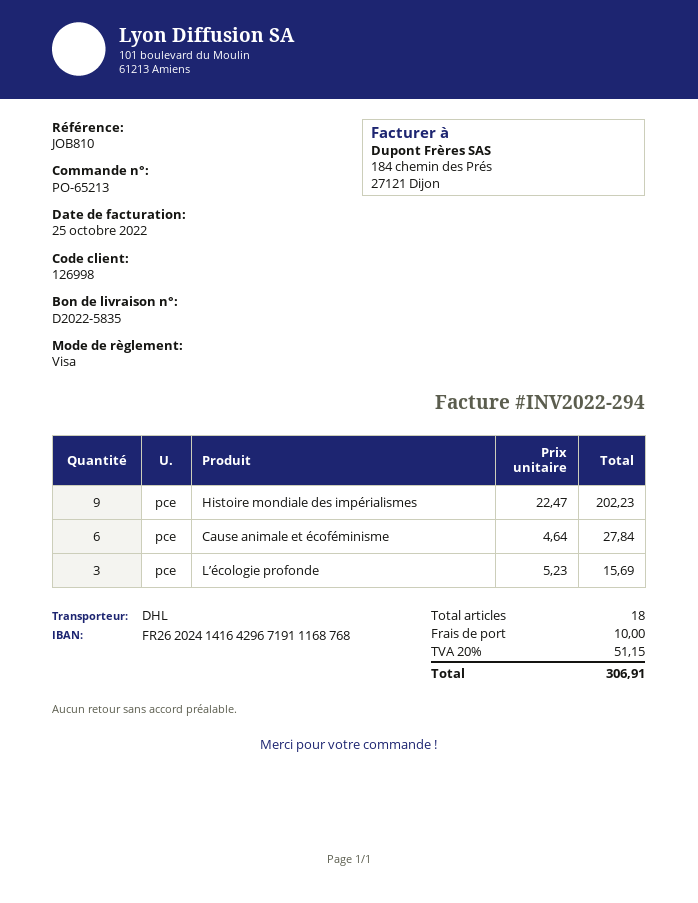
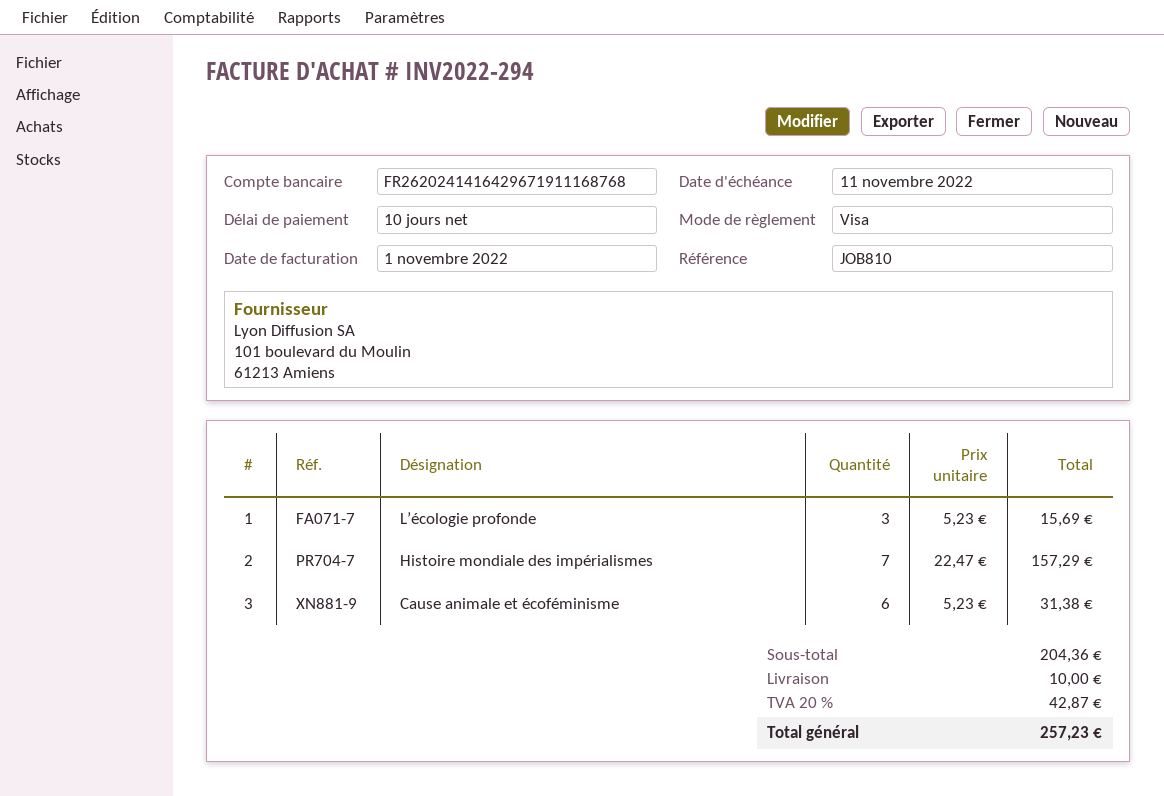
invoice date: 2022-10-25 -> 2022-11-01
Histoire mondiale des impérialismes: 9 x 22.47 = 202.23 -> 7 x 22.47 = 157.29
Cause animale et écoféminisme: 6 x 4.64 = 27.84 -> 6 x 5.23 = 31.38
tax: 20% = 51.15 -> 20% = 42.87
total: 306.91 -> 257.23

